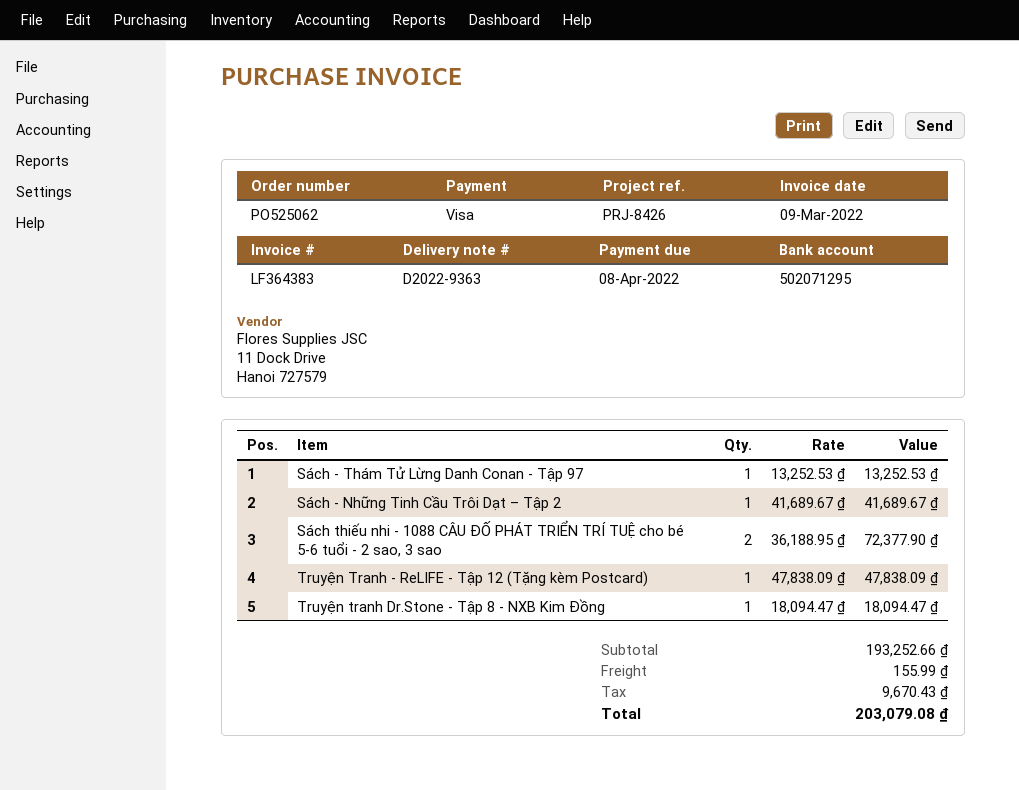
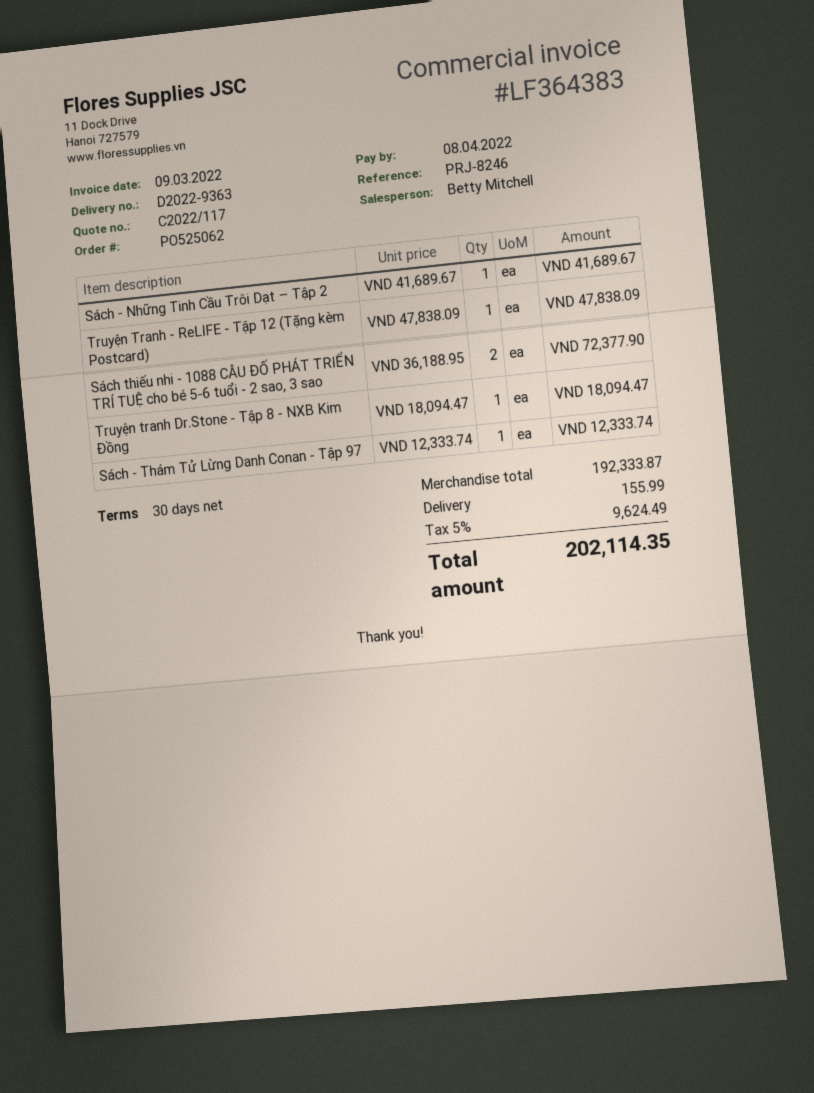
reference: PRJ-8426 -> PRJ-8246
Sách - Thám Tử Lừng Danh Conan - Tập 97: 1 x 13252.53 = 13252.53 -> 1 x 12333.74 = 12333.74
subtotal: 193252.66 -> 192333.87
tax: 9670.43 -> 9624.49
total: 203079.08 -> 202114.35

